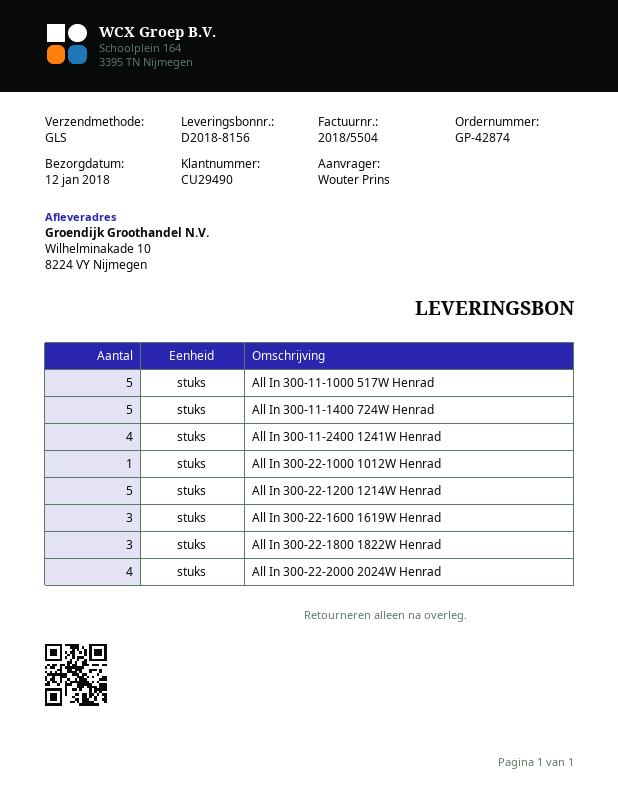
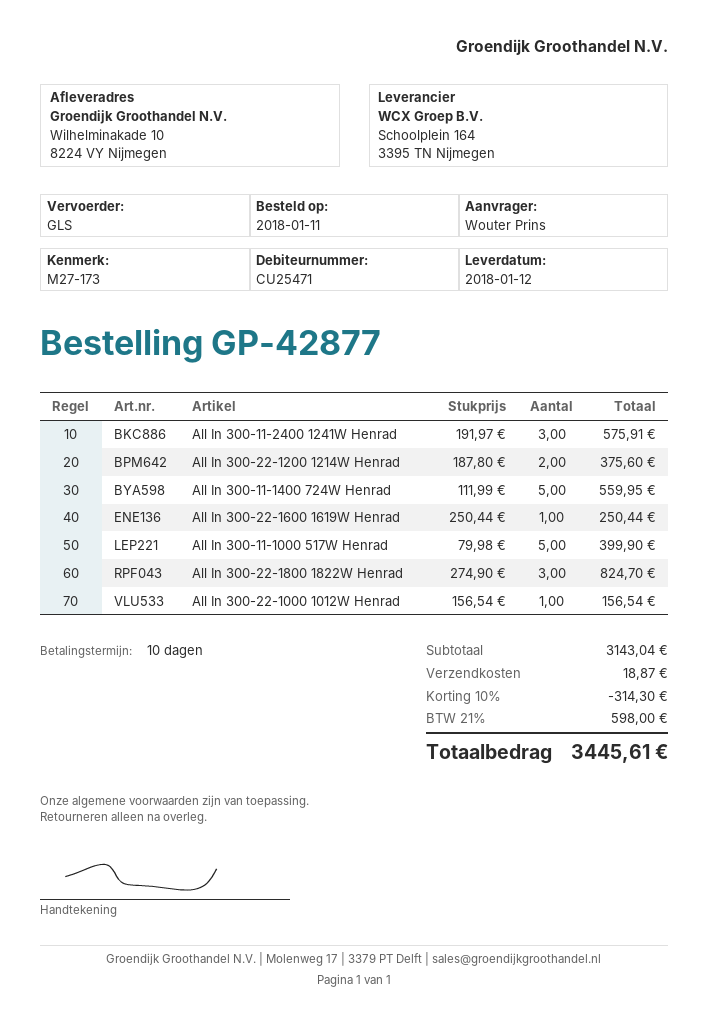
order number: GP-42874 -> GP-42877
customer number: CU29490 -> CU25471
All In 300-11-2400 1241W Henrad: 4 -> 3
All In 300-22-1200 1214W Henrad: 5 -> 2
All In 300-22-1600 1619W Henrad: 3 -> 1
All In 300-22-2000 2024W Henrad: 4 -> none

